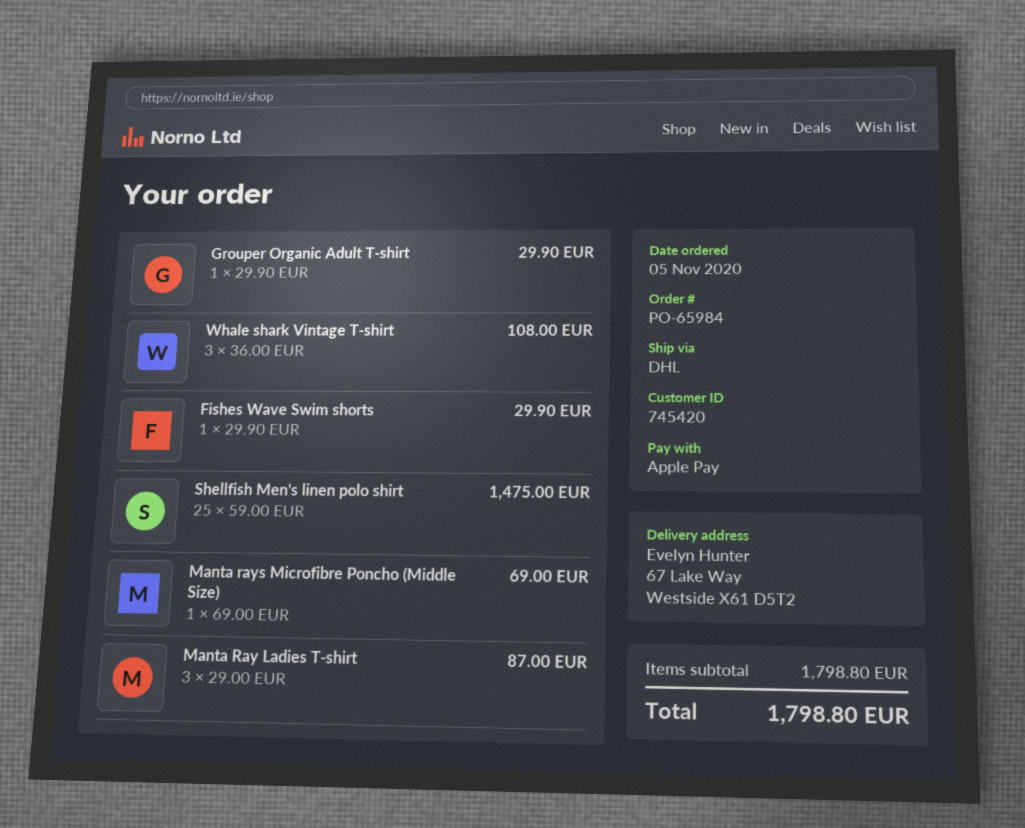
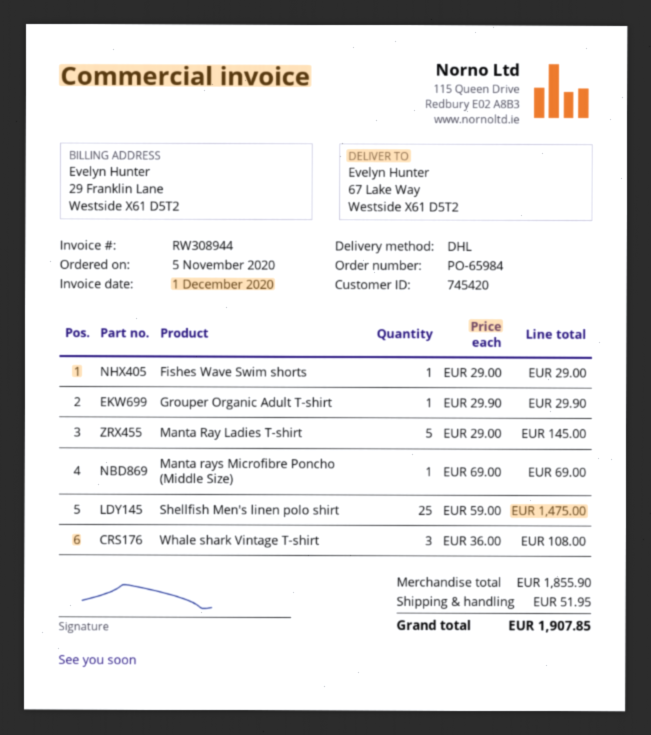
Fishes Wave Swim shorts: 1 x 29.90 = 29.90 -> 1 x 29.00 = 29.00
Manta Ray Ladies T-shirt: 3 x 29.00 = 87.00 -> 5 x 29.00 = 145.00
subtotal: 1798.80 -> 1855.90
shipping: none -> 51.95
total: 1798.80 -> 1907.85

